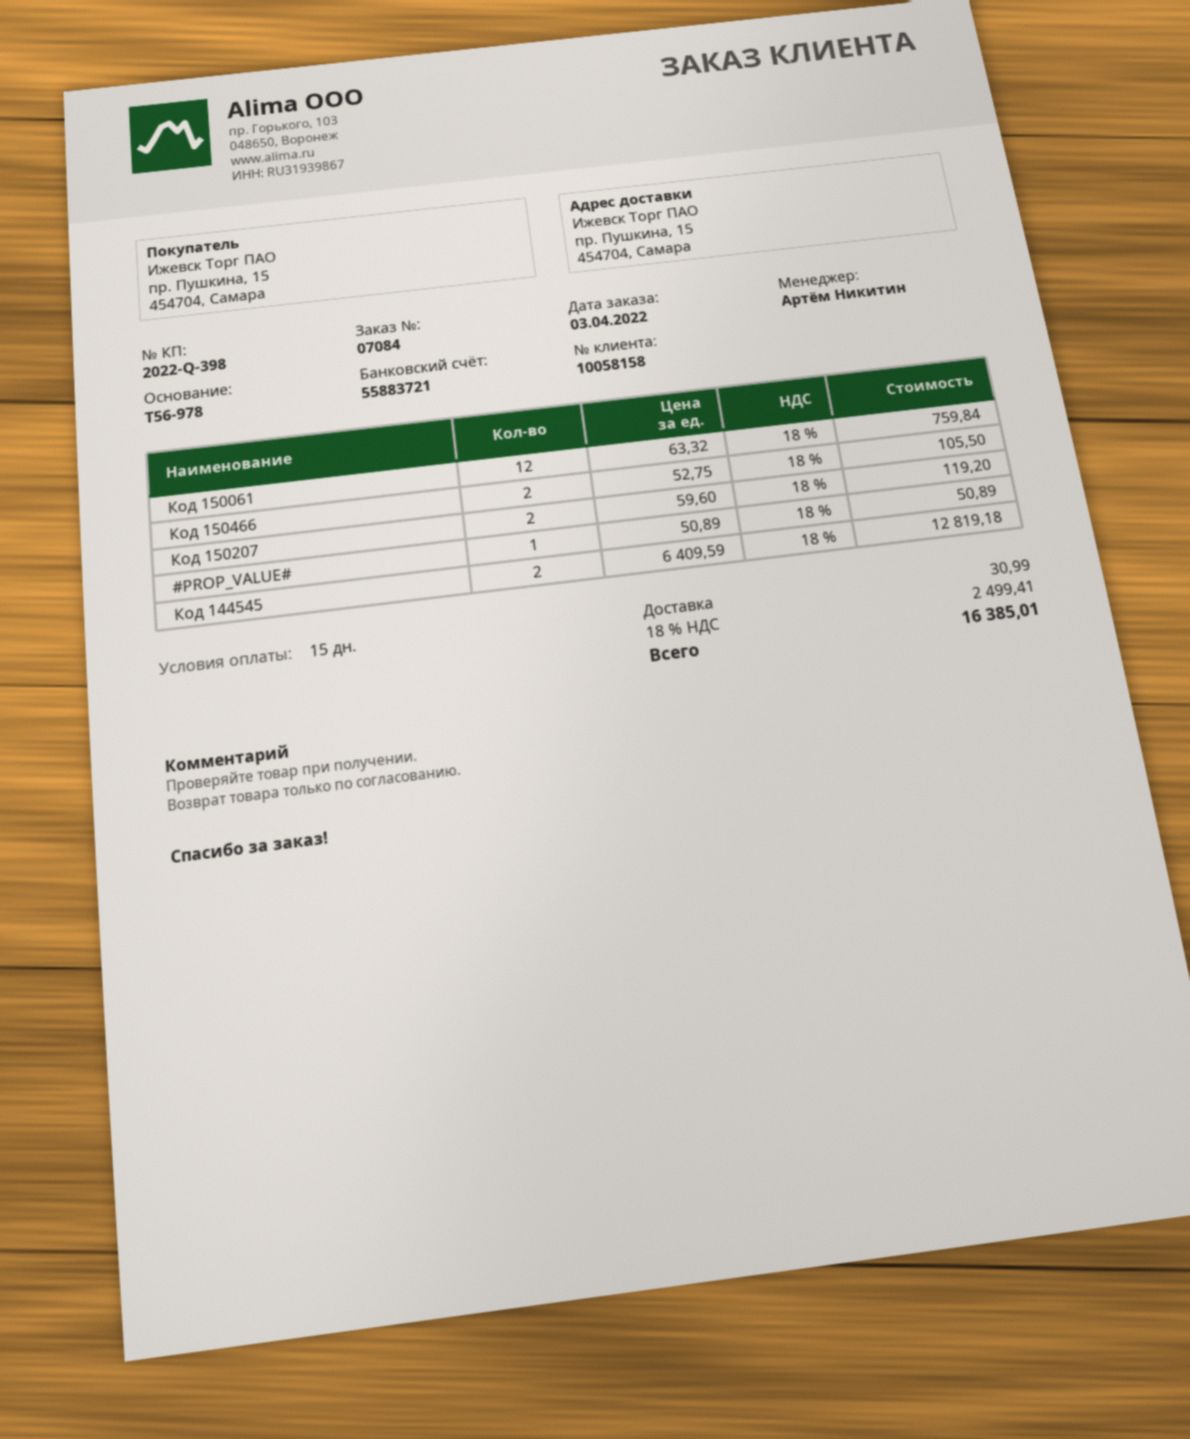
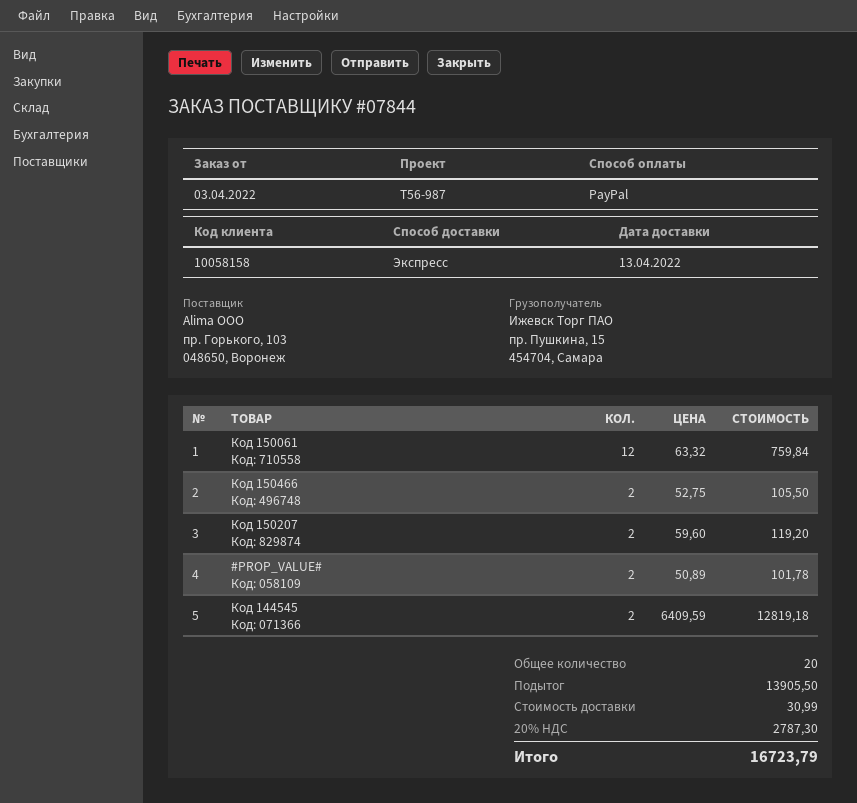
order number: 07084 -> 07844
reference: T56-978 -> T56-987
#PROP_VALUE#: 1 x 50.89 = 50.89 -> 2 x 50.89 = 101.78
tax: 18% = 2499.41 -> 20% = 2787.30
total: 16385.01 -> 16723.79

